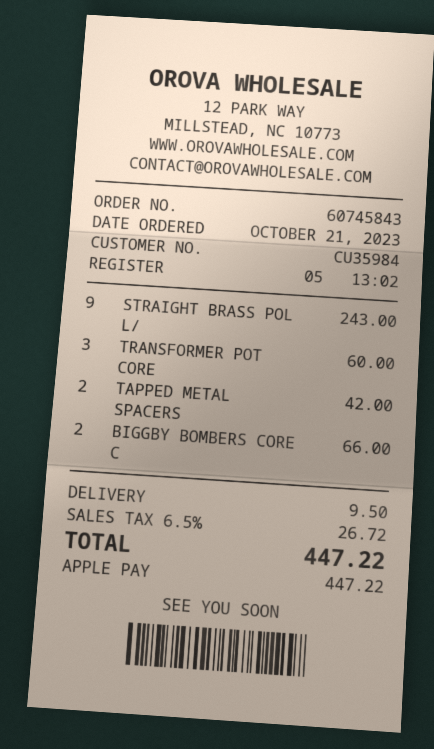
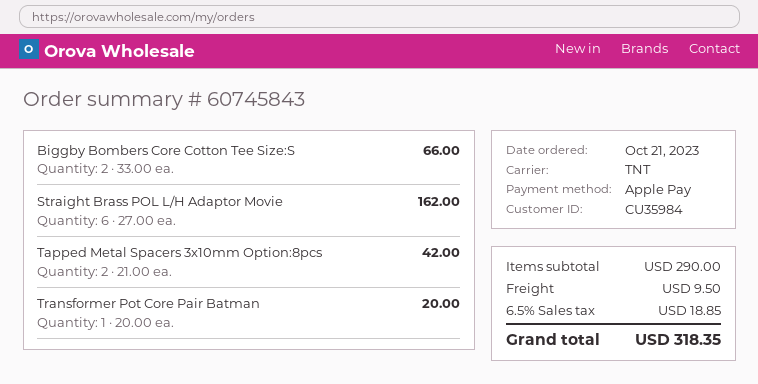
STRAIGHT BRASS POL L/: 9 for 243.00 -> 6 for 162.00
TRANSFORMER POT CORE: 3 for 60.00 -> 1 for 20.00
tax: 6.5% = 26.72 -> 6.5% = 18.85
total: 447.22 -> 318.35

